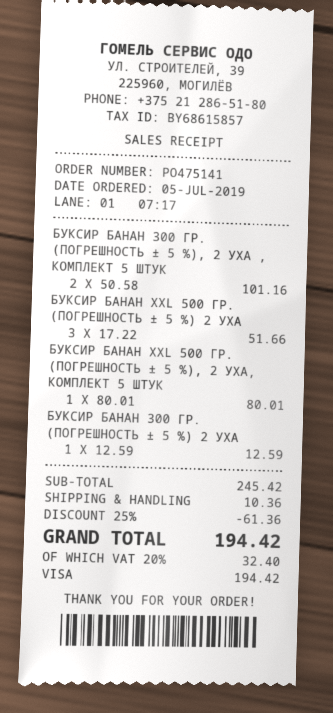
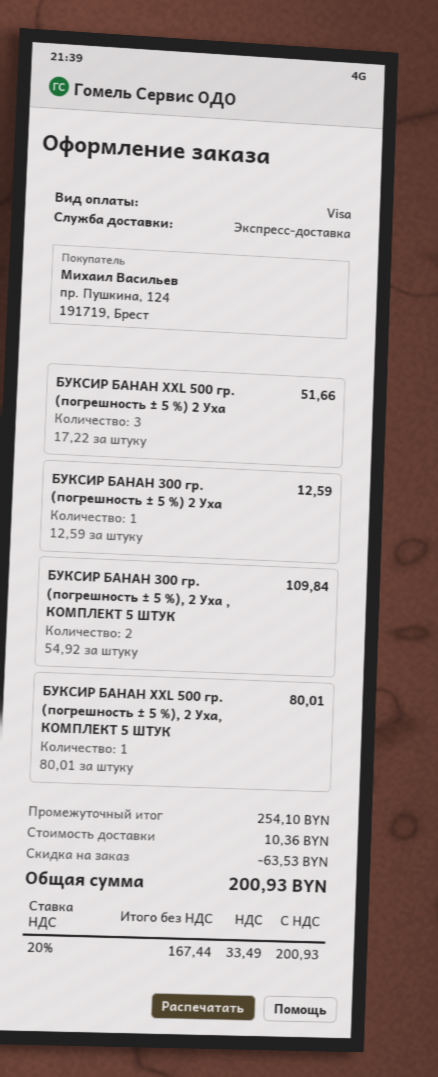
БУКСИР БАНАН 300 ГР. (ПОГРЕШНОСТЬ ± 5 %), 2 УХА , КОМПЛЕКТ 5 ШТУК: 2 x 50.58 = 101.16 -> 2 x 54.92 = 109.84
subtotal: 245.42 -> 254.10
discount: 61.36 -> 63.53
tax: 20% = 32.40 -> 20% = 33.49
total: 194.42 -> 200.93

